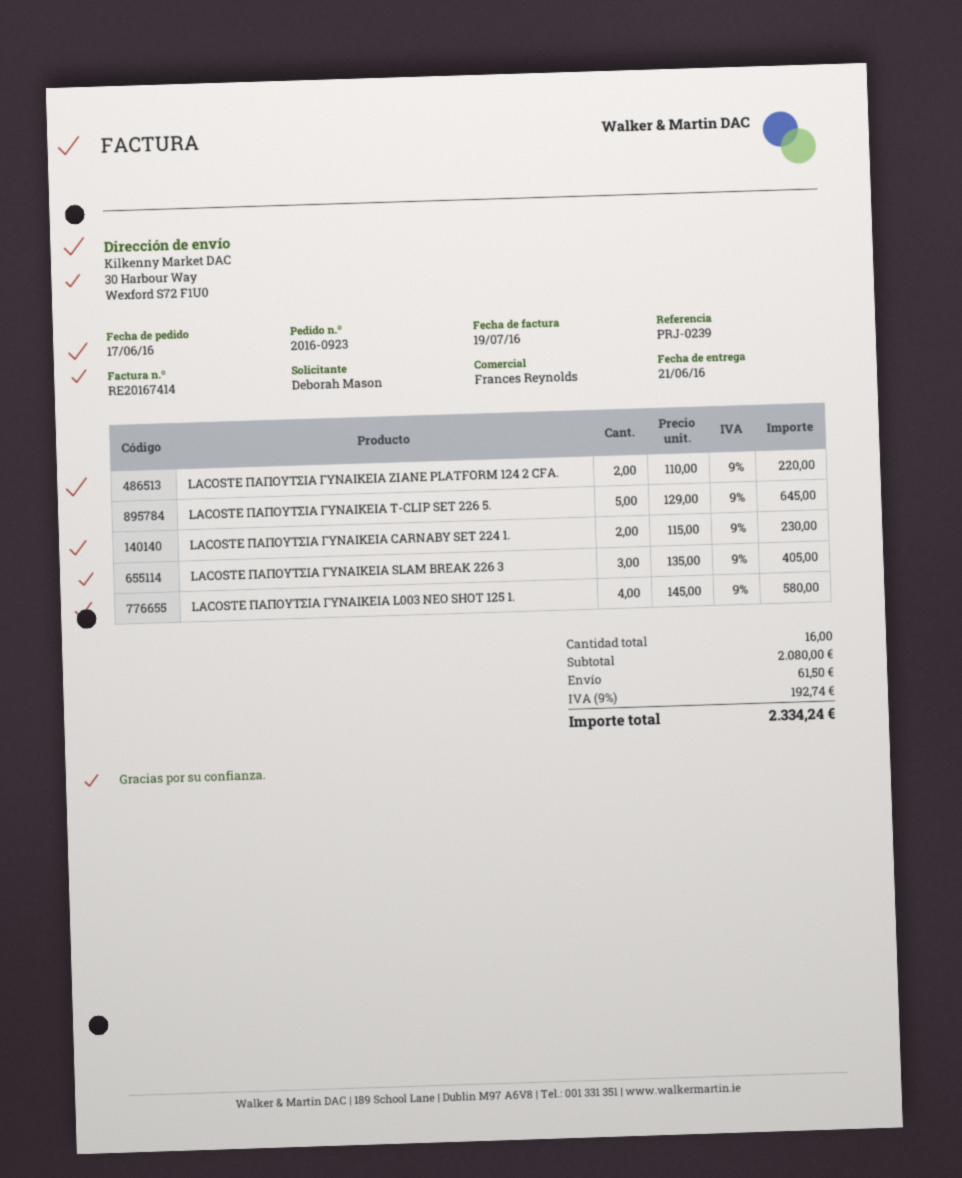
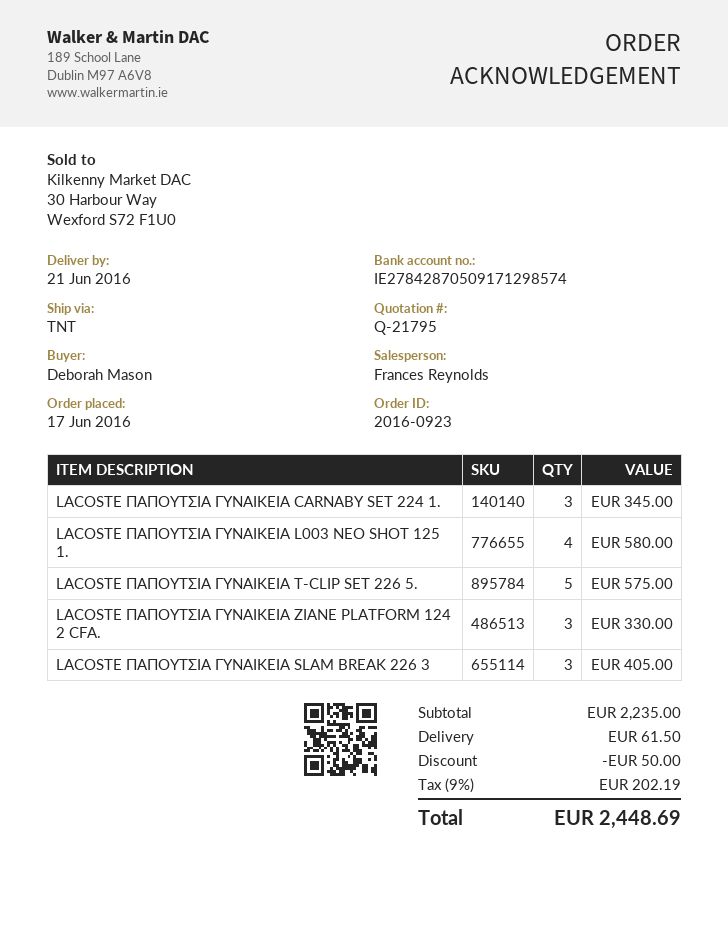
LACOSTE ΠΑΠΟΥΤΣΙΑ ΓΥΝΑΙΚΕΙΑ ZIANE PLATFORM 124 2 CFA.: 2 for 220.00 -> 3 for 330.00
LACOSTE ΠΑΠΟΥΤΣΙΑ ΓΥΝΑΙΚΕΙΑ T-CLIP SET 226 5.: 5 for 645.00 -> 5 for 575.00
LACOSTE ΠΑΠΟΥΤΣΙΑ ΓΥΝΑΙΚΕΙΑ CARNABY SET 224 1.: 2 for 230.00 -> 3 for 345.00
subtotal: 2080.00 -> 2235.00
discount: none -> 50.00
tax: 9% = 192.74 -> 9% = 202.19
total: 2334.24 -> 2448.69

